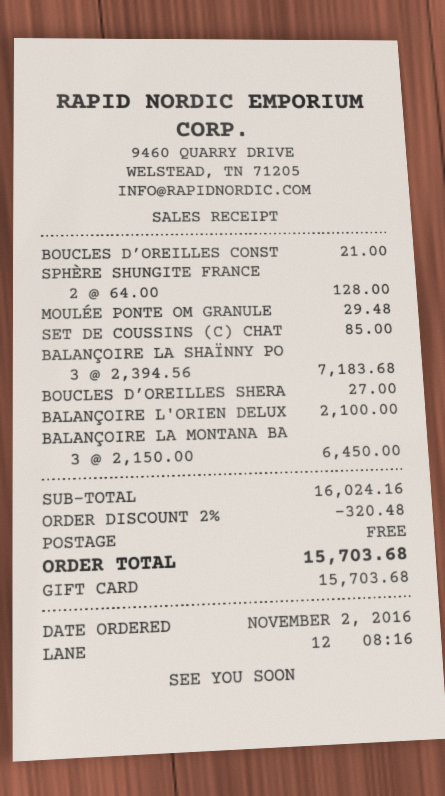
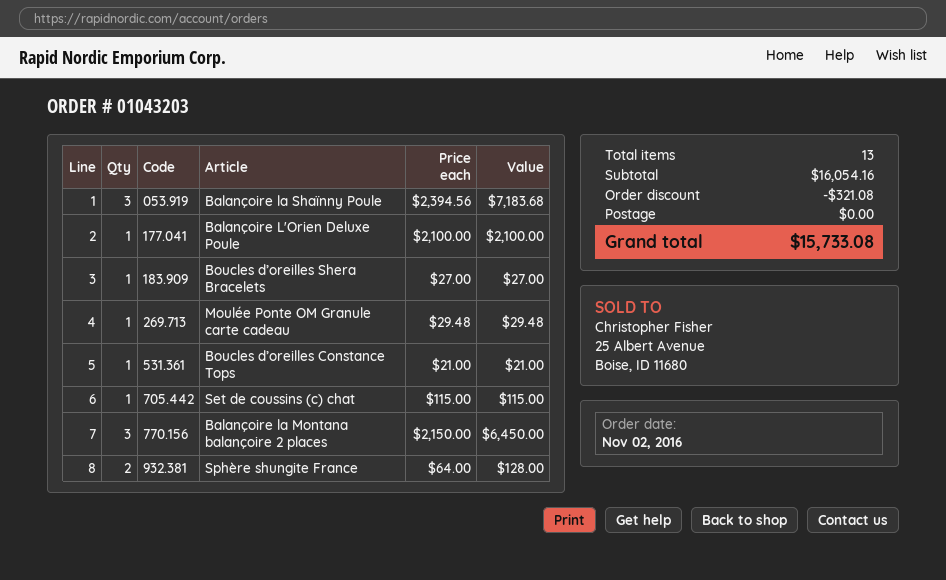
SET DE COUSSINS (C) CHAT: 1 x 85.00 = 85.00 -> 1 x 115.00 = 115.00
subtotal: 16024.16 -> 16054.16
discount: 320.48 -> 321.08
total: 15703.68 -> 15733.08

